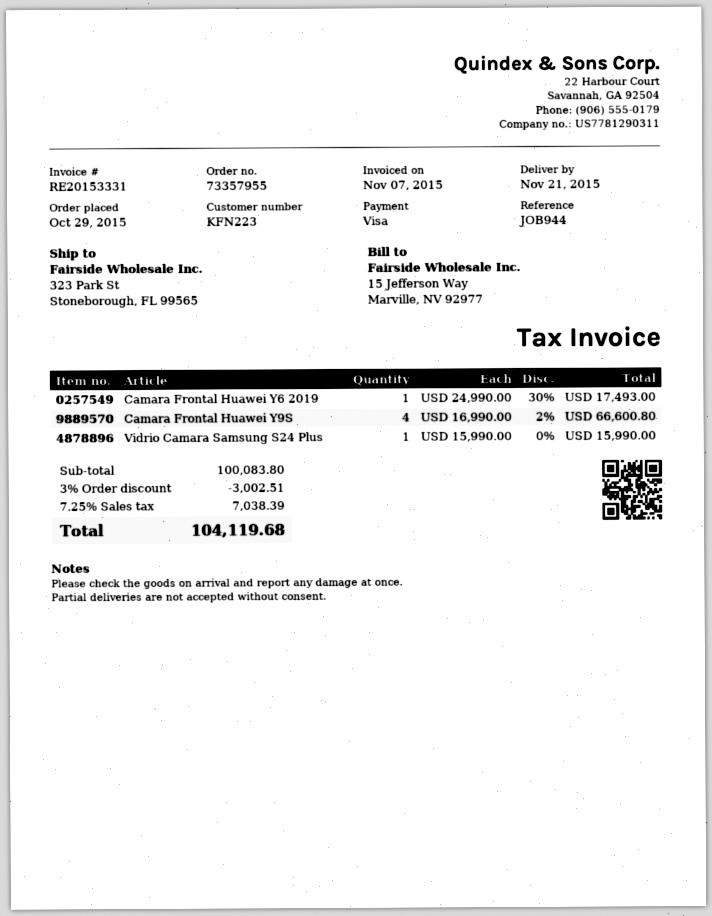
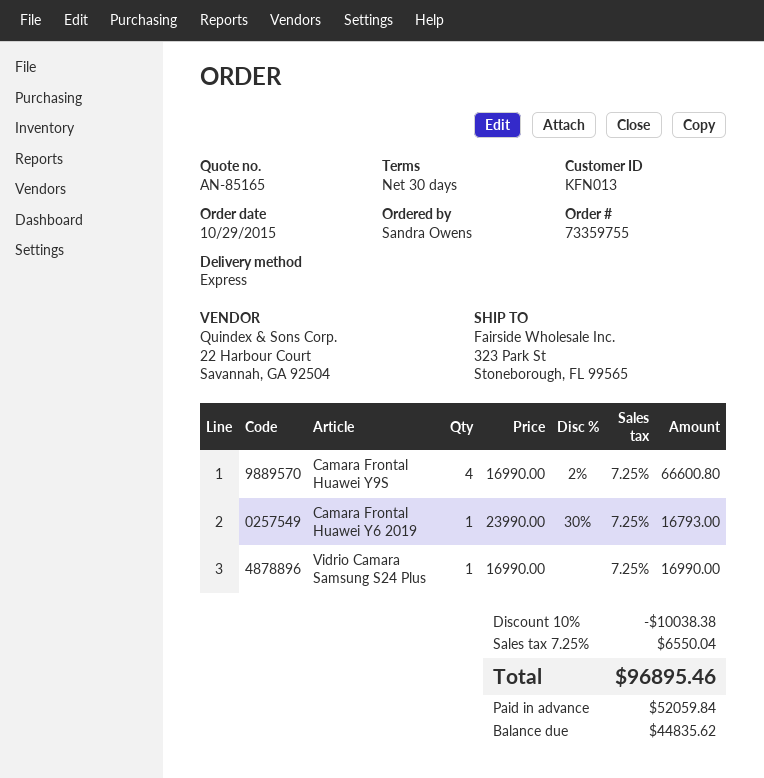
order number: 73357955 -> 73359755
customer number: KFN223 -> KFN013
Camara Frontal Huawei Y6 2019: 1 x 24990.00 - 30% = 17493.00 -> 1 x 23990.00 - 30% = 16793.00
Vidrio Camara Samsung S24 Plus: 1 x 15990.00 = 15990.00 -> 1 x 16990.00 = 16990.00
discount: 3% = 3002.51 -> 10% = 10038.38
tax: 7.25% = 7038.39 -> 7.25% = 6550.04
total: 104119.68 -> 96895.46

